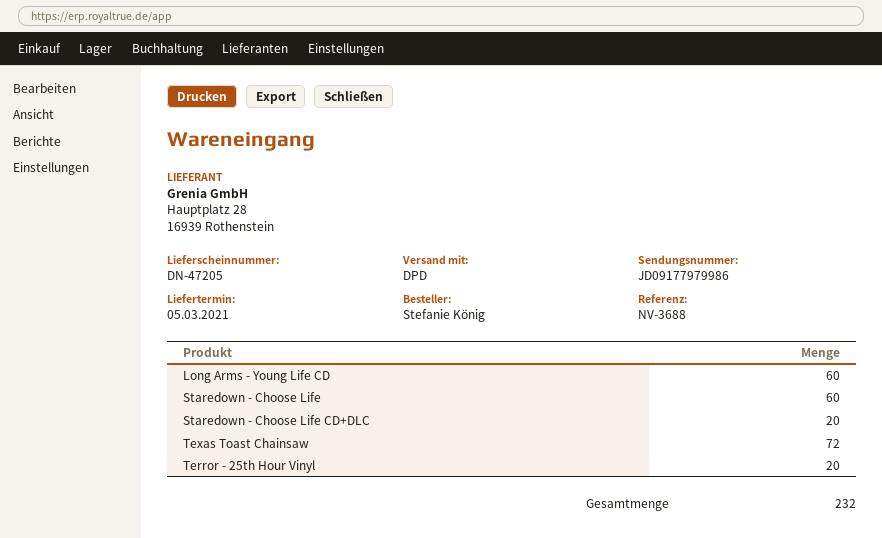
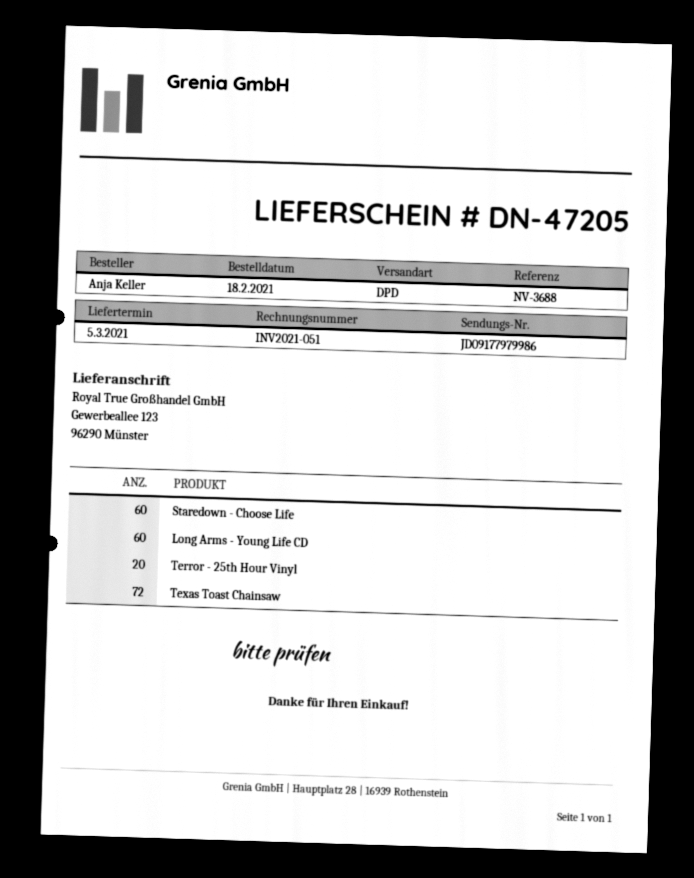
ordered by: Stefanie König -> Anja Keller
Staredown - Choose Life CD+DLC: 20 -> none

